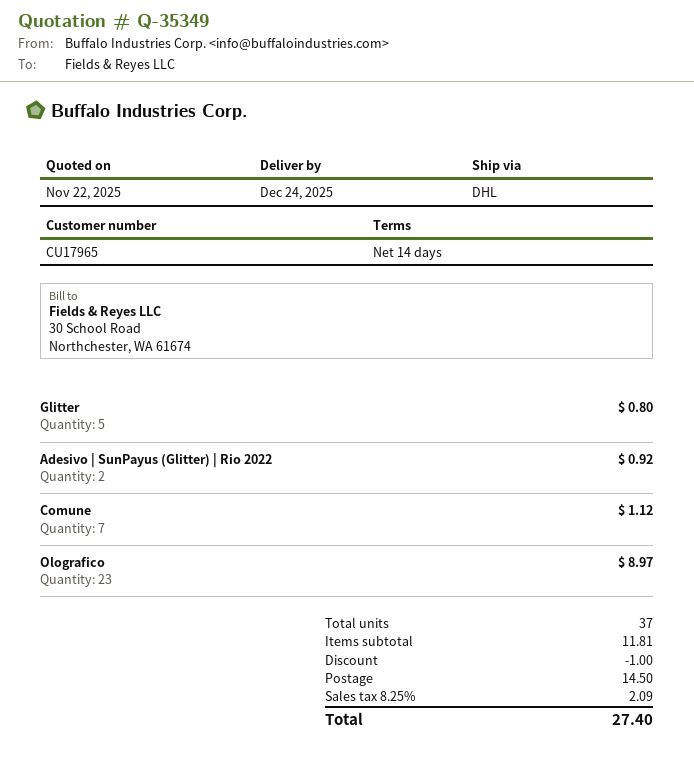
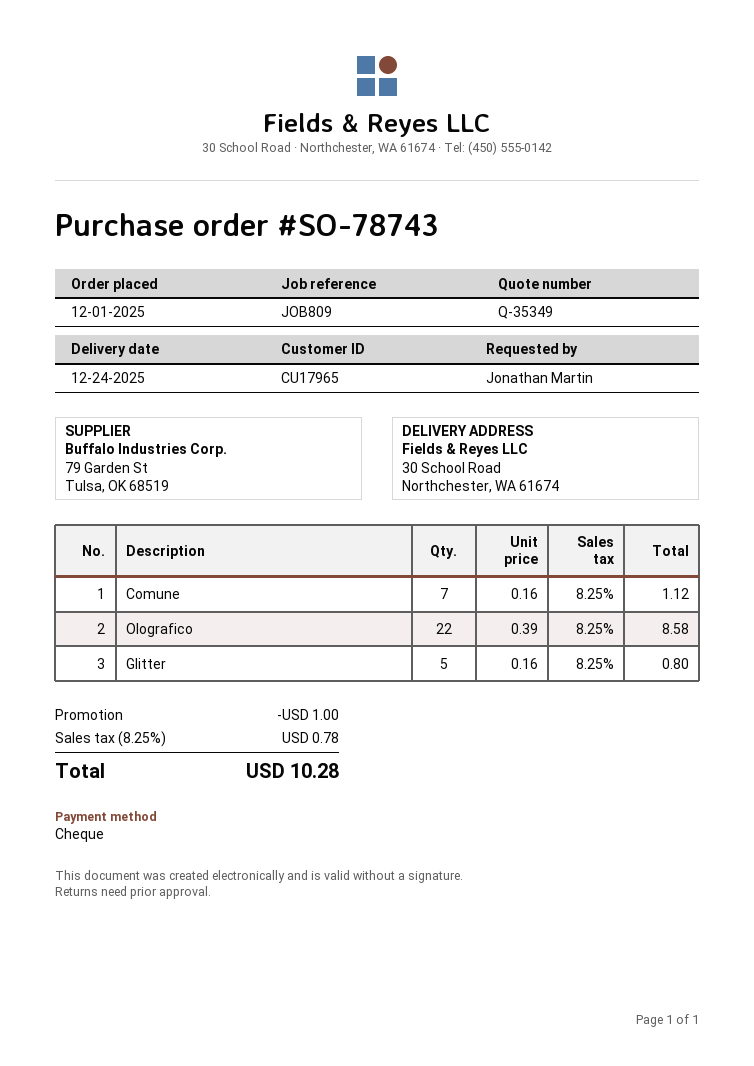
Adesivo | SunPayus (Glitter) | Rio 2022: 2 for 0.92 -> none
Olografico: 23 for 8.97 -> 22 for 8.58
shipping: 14.50 -> none
tax: 8.25% = 2.09 -> 8.25% = 0.78
total: 27.40 -> 10.28

